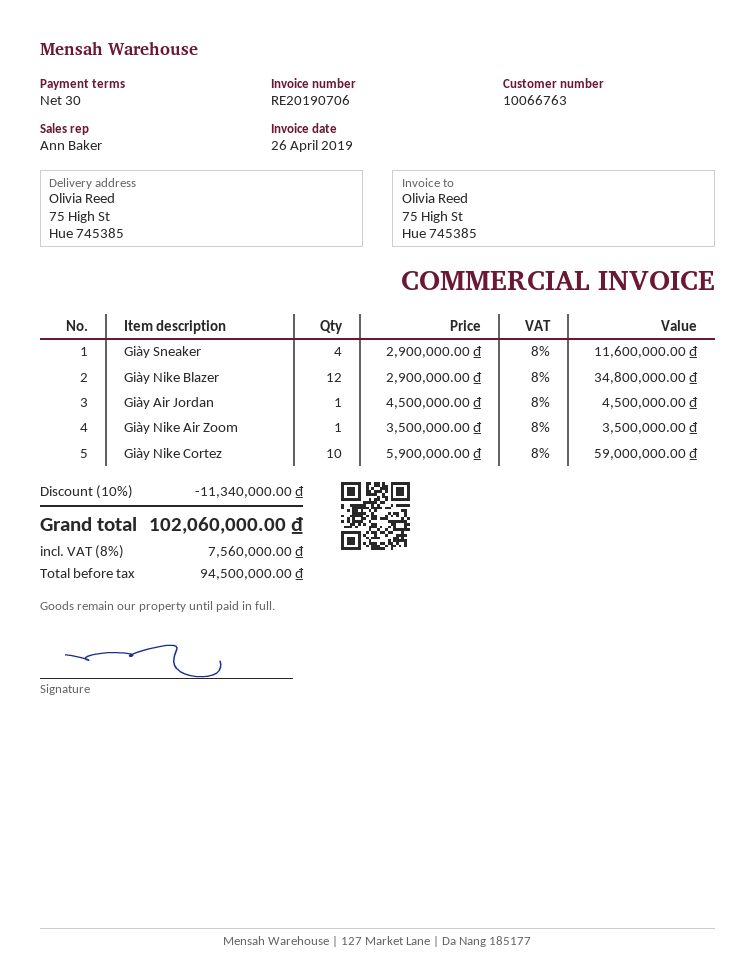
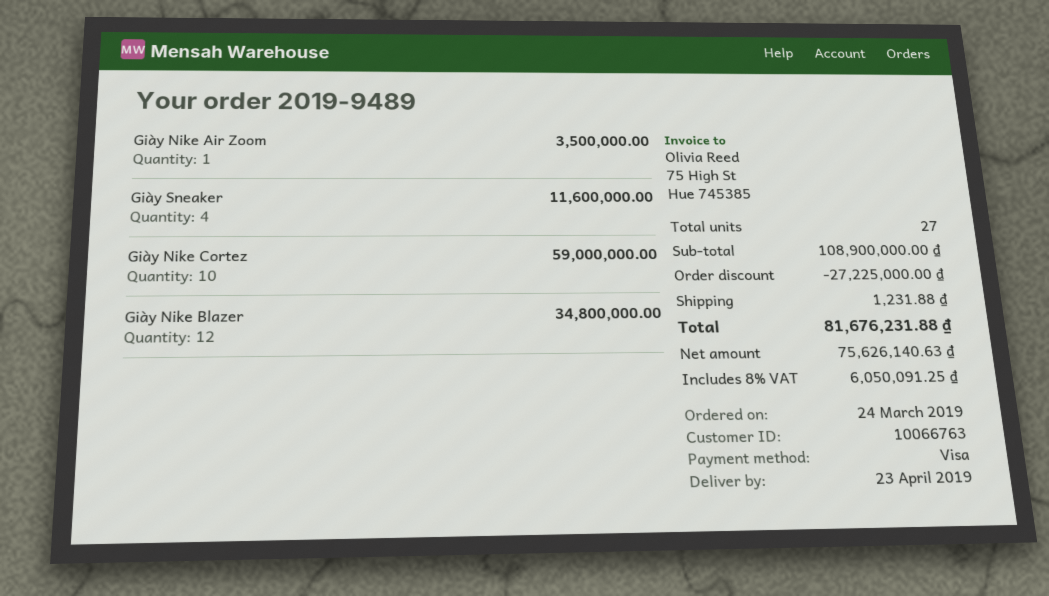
Giày Air Jordan: 1 for 4500000.00 -> none
discount: 11340000.00 -> 27225000.00
shipping: none -> 1231.88
net: 94500000.00 -> 75626140.63
tax: 8% = 7560000.00 -> 8% = 6050091.25
total: 102060000.00 -> 81676231.88

